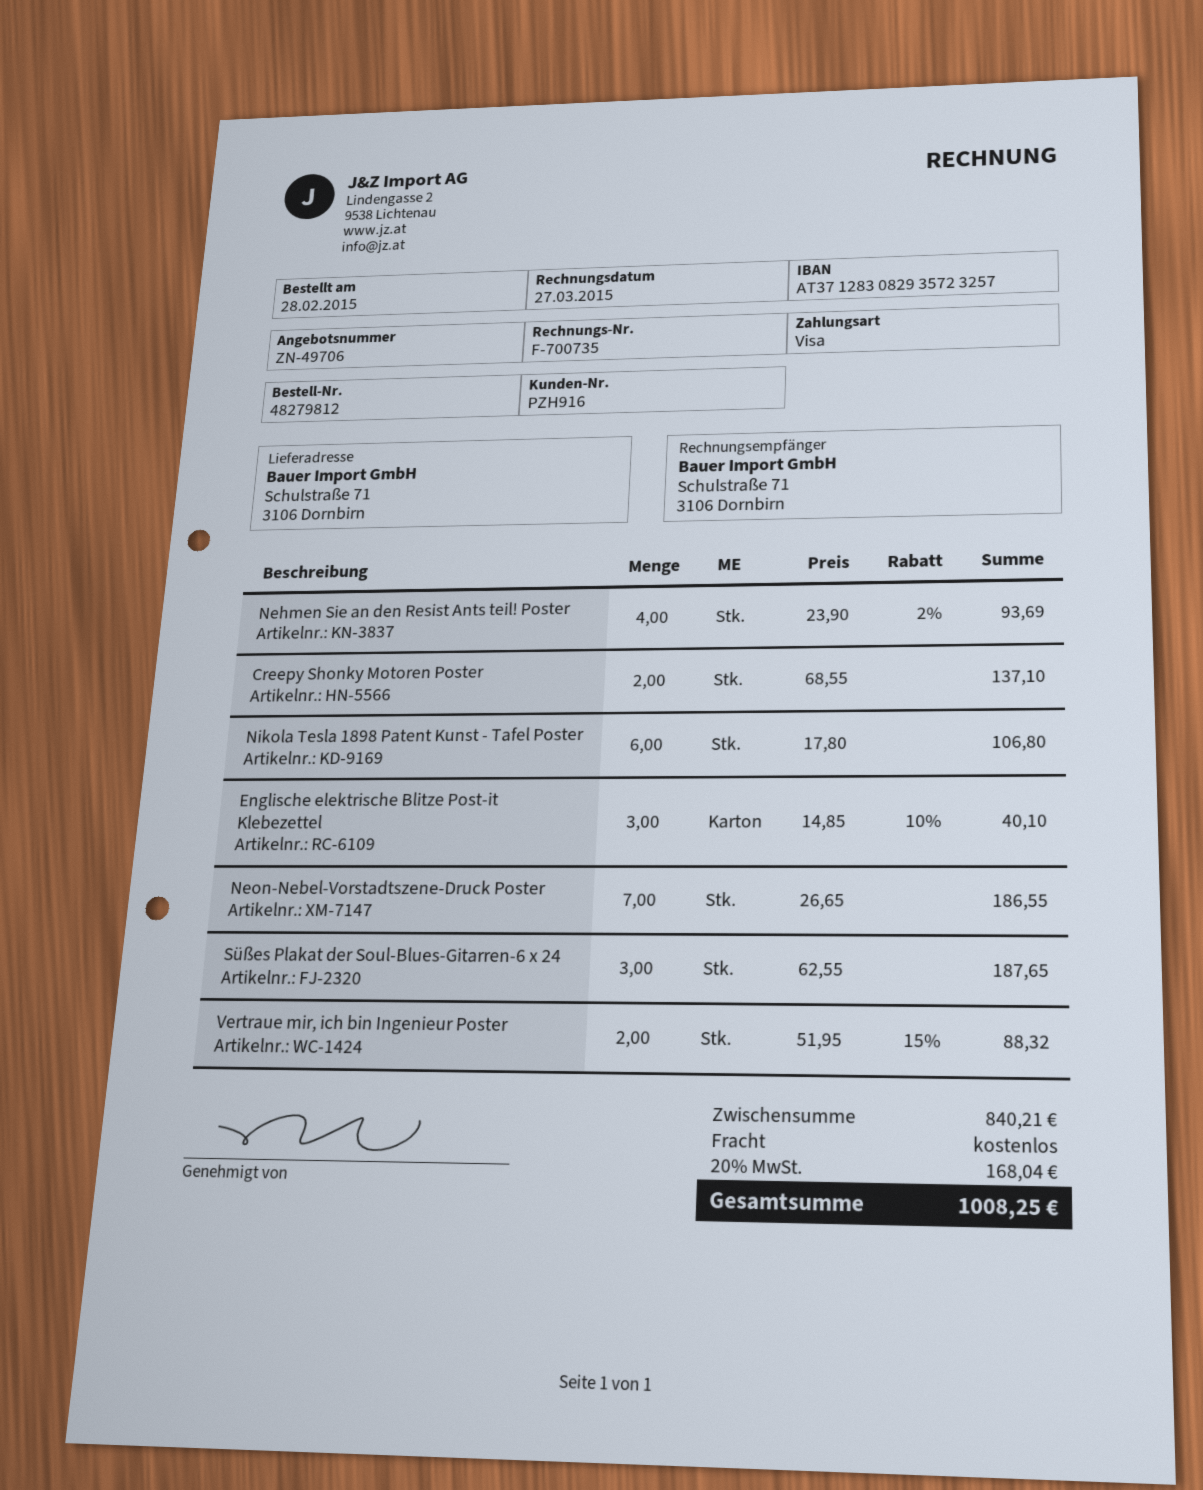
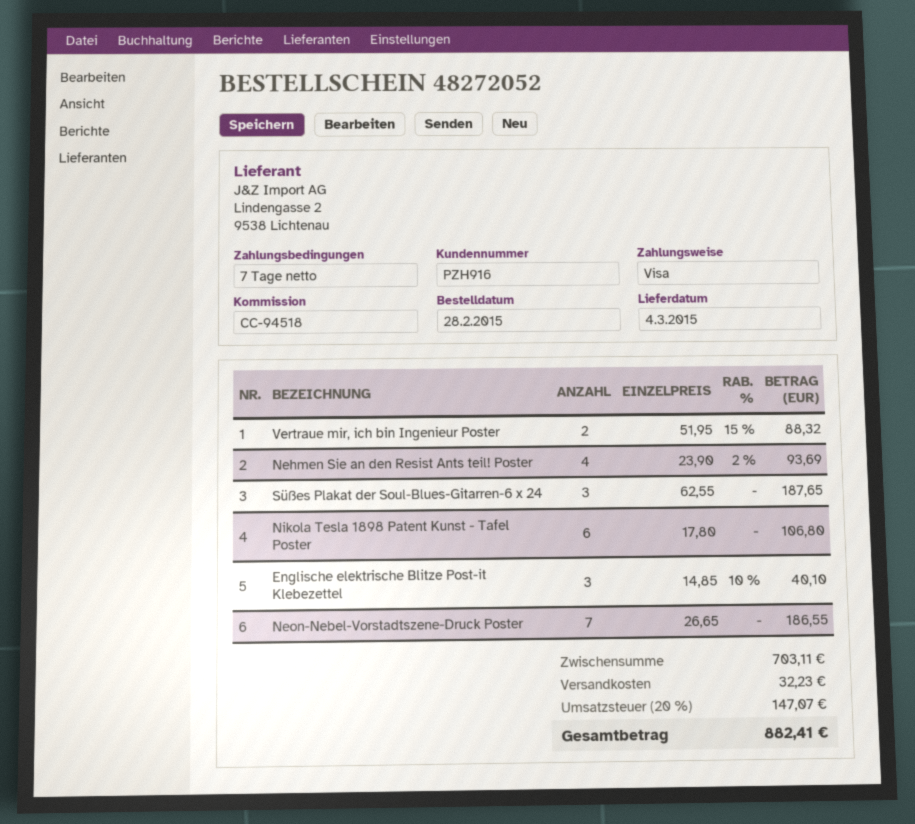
order number: 48279812 -> 48272052
Creepy Shonky Motoren Poster: 2 x 68.55 = 137.10 -> none
subtotal: 840.21 -> 703.11
shipping: 0.00 -> 32.23
tax: 20% = 168.04 -> 20% = 147.07
total: 1008.25 -> 882.41

